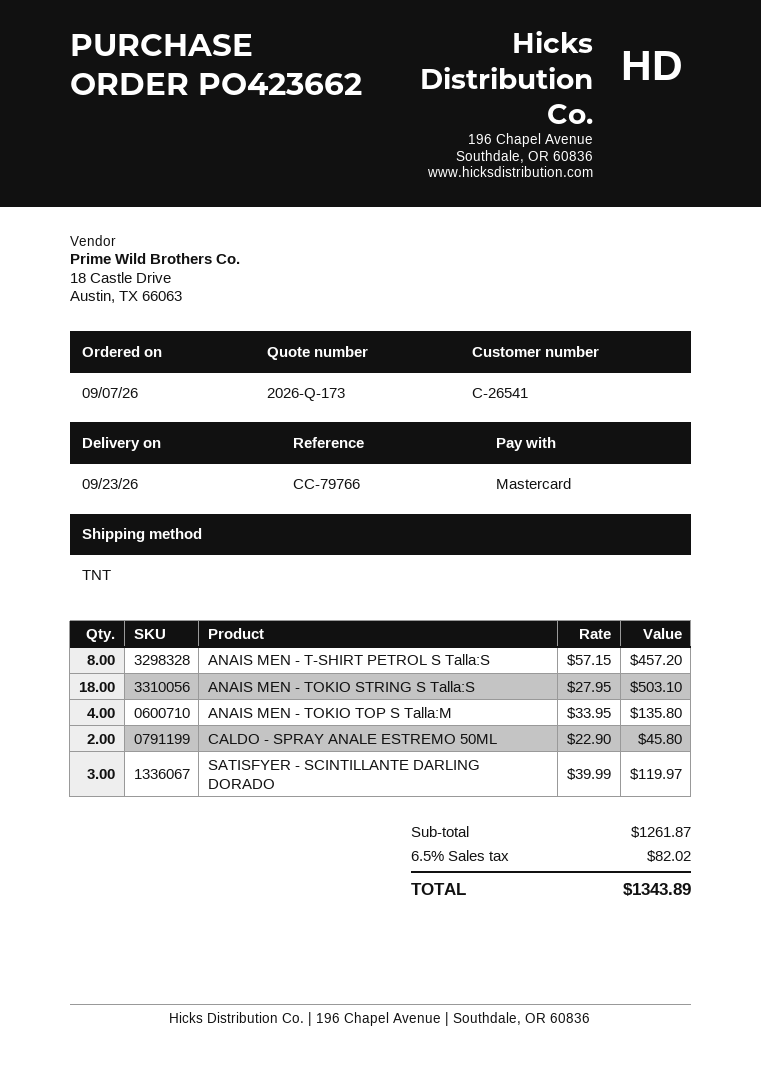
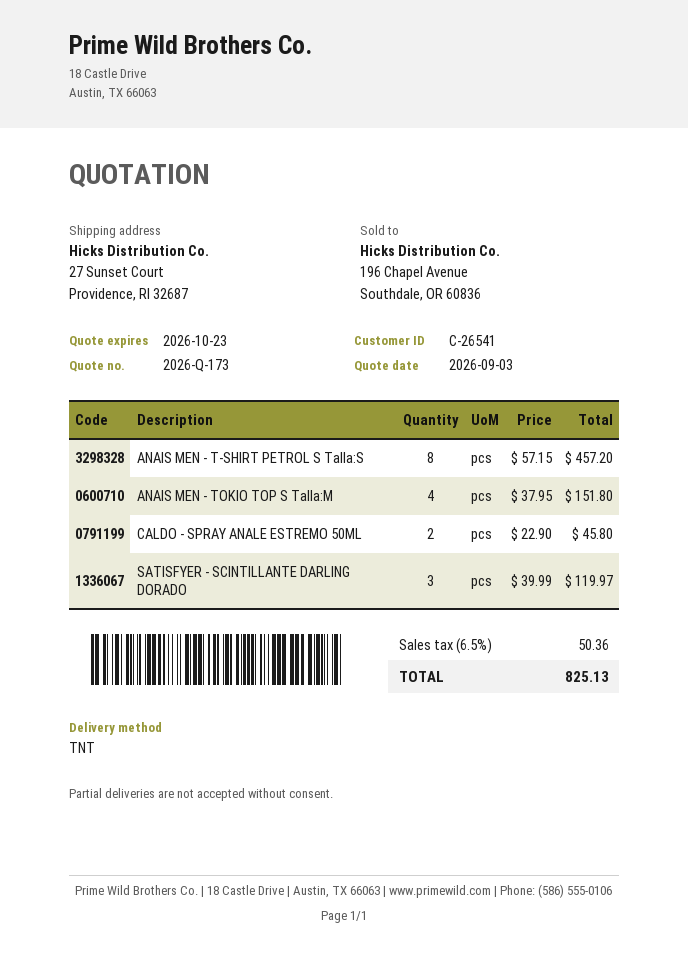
ANAIS MEN - TOKIO STRING S Talla:S: 18 x 27.95 = 503.10 -> none
ANAIS MEN - TOKIO TOP S Talla:M: 4 x 33.95 = 135.80 -> 4 x 37.95 = 151.80
tax: 6.5% = 82.02 -> 6.5% = 50.36
total: 1343.89 -> 825.13

